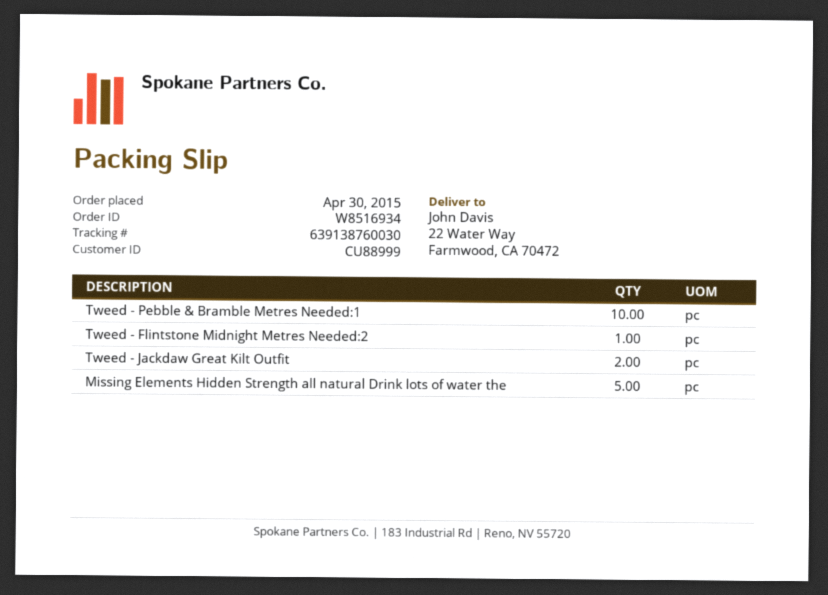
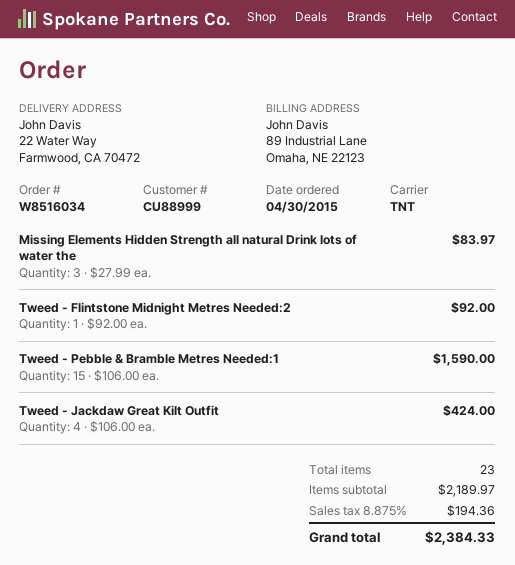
order number: W8516934 -> W8516034
Tweed - Pebble & Bramble Metres Needed:1: 10 -> 15
Tweed - Jackdaw Great Kilt Outfit: 2 -> 4
Missing Elements Hidden Strength all natural Drink lots of water the: 5 -> 3

